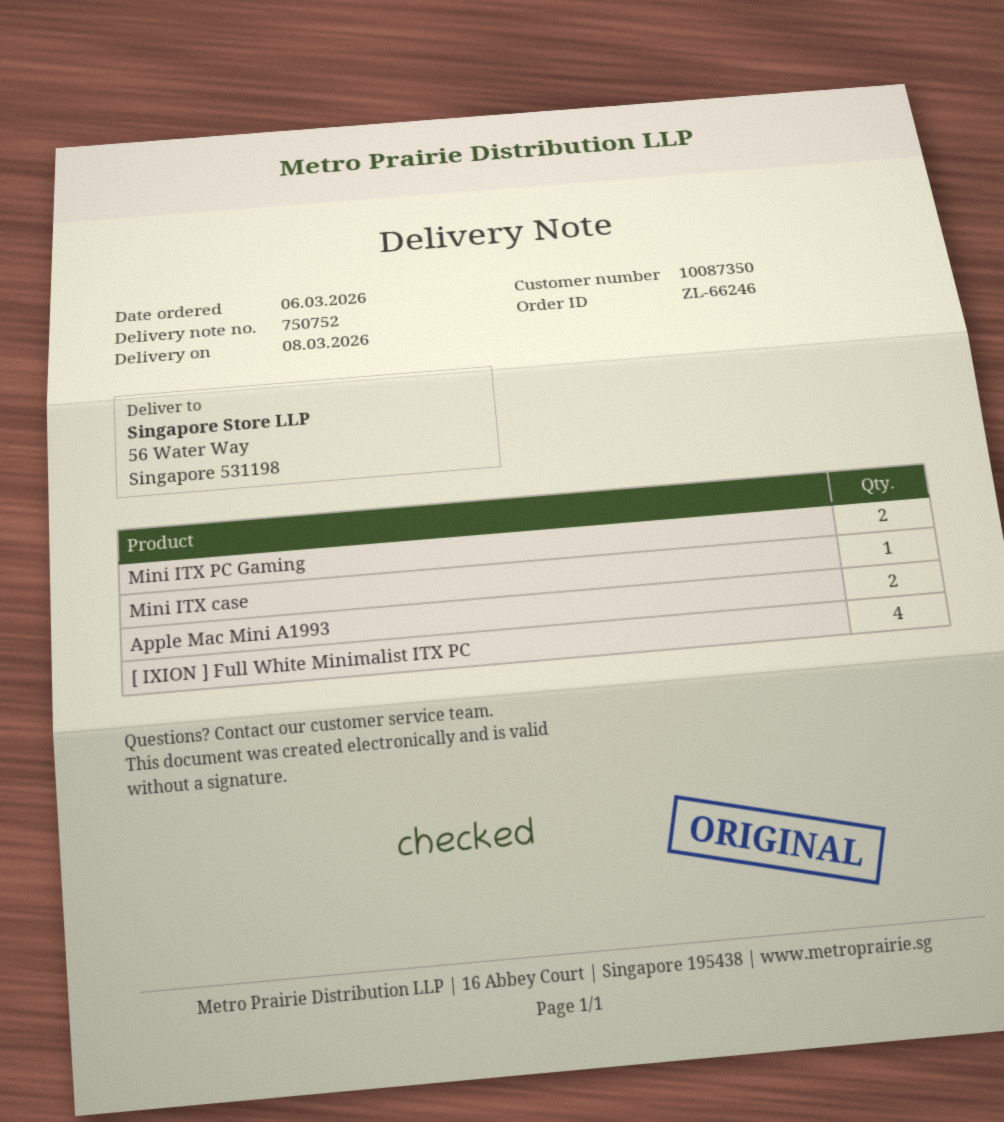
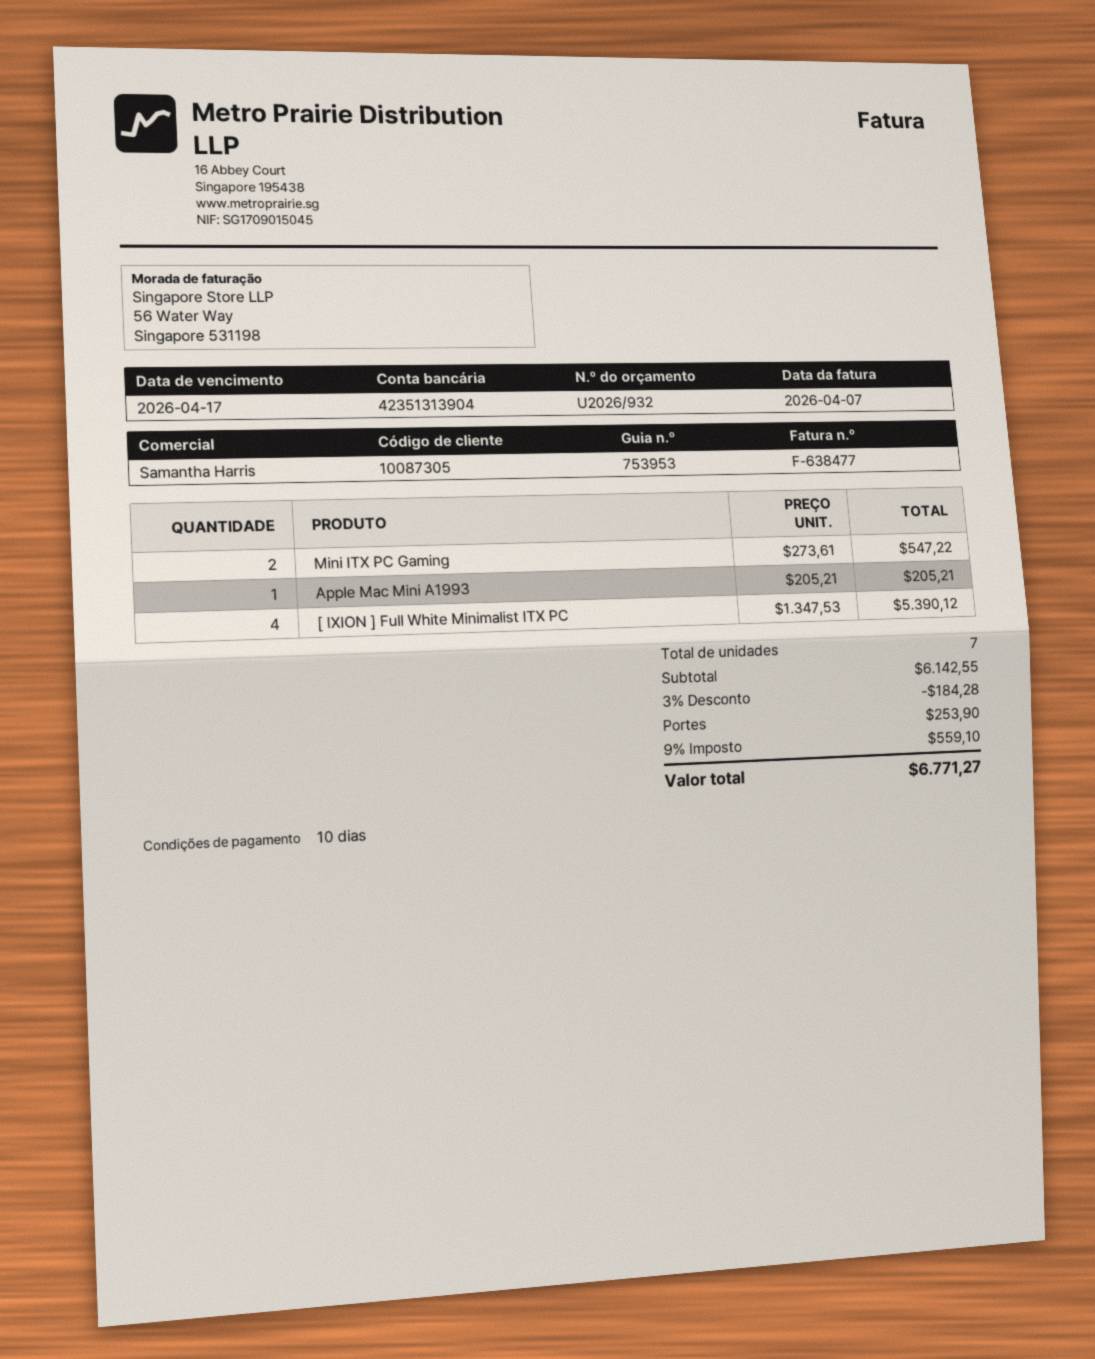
delivery note number: 750752 -> 753953
customer number: 10087350 -> 10087305
Mini ITX case: 1 -> none
Apple Mac Mini A1993: 2 -> 1

